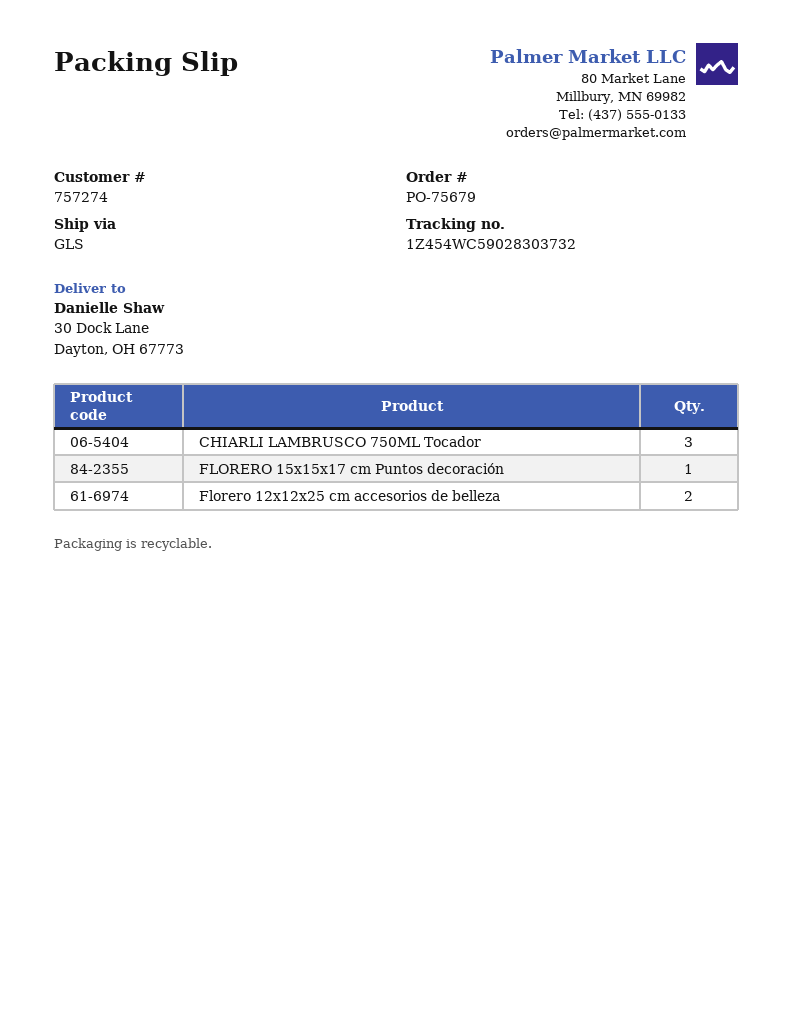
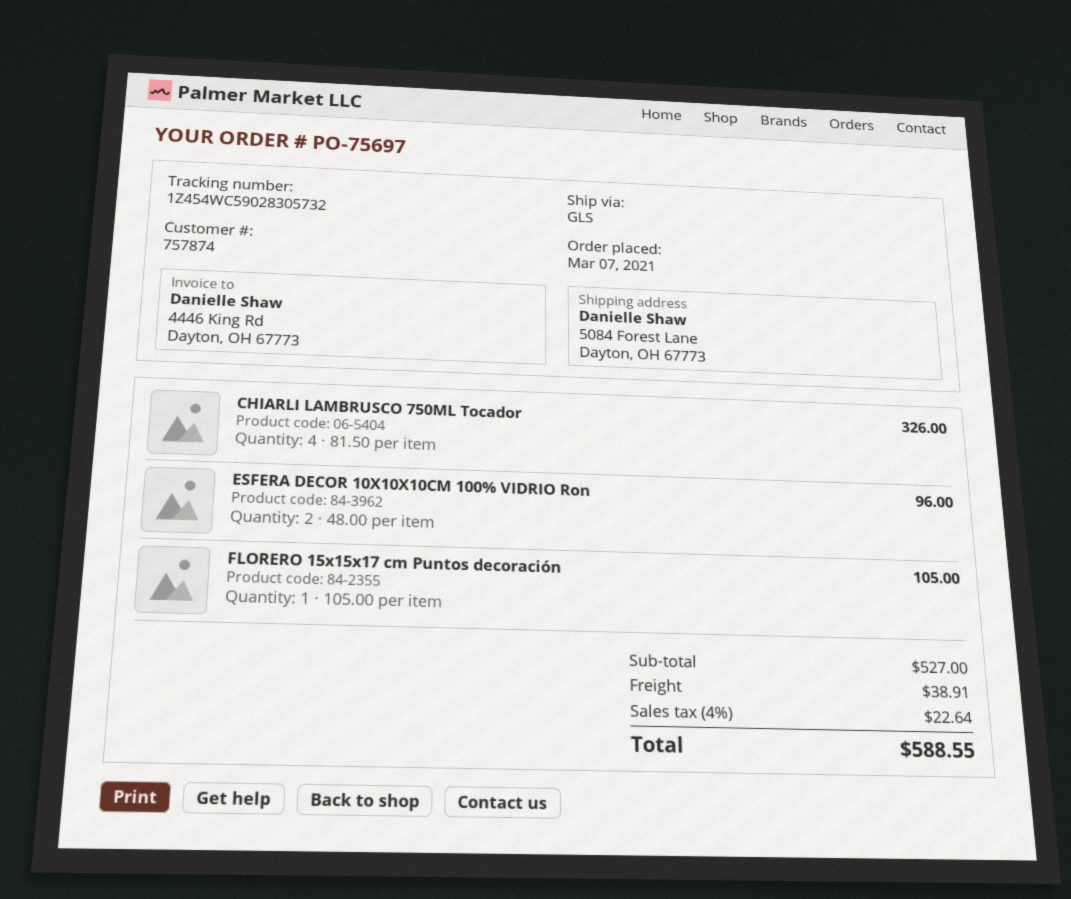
order number: PO-75679 -> PO-75697
customer number: 757274 -> 757874
tracking number: 1Z454WC59028303732 -> 1Z454WC59028305732
ship to: 30 Dock Lane, Dayton, OH 67773 -> 5084 Forest Lane, Dayton, OH 67773
CHIARLI LAMBRUSCO 750ML Tocador: 3 -> 4
Florero 12x12x25 cm accesorios de belleza: 2 -> none
ESFERA DECOR 10X10X10CM 100% VIDRIO Ron: none -> 2

